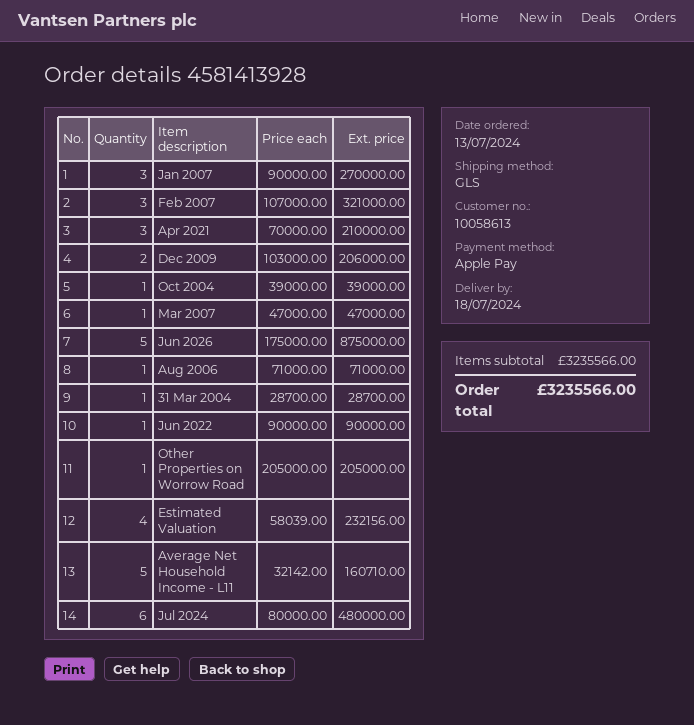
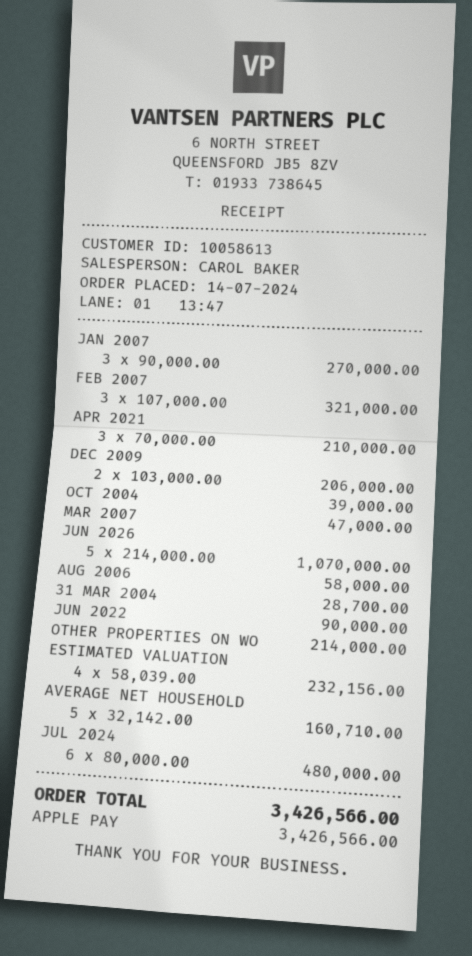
order date: 2024-07-13 -> 2024-07-14
Jun 2026: 5 x 175000.00 = 875000.00 -> 5 x 214000.00 = 1070000.00
Aug 2006: 1 x 71000.00 = 71000.00 -> 1 x 58000.00 = 58000.00
Other Properties on Worrow Road: 1 x 205000.00 = 205000.00 -> 1 x 214000.00 = 214000.00
total: 3235566.00 -> 3426566.00

